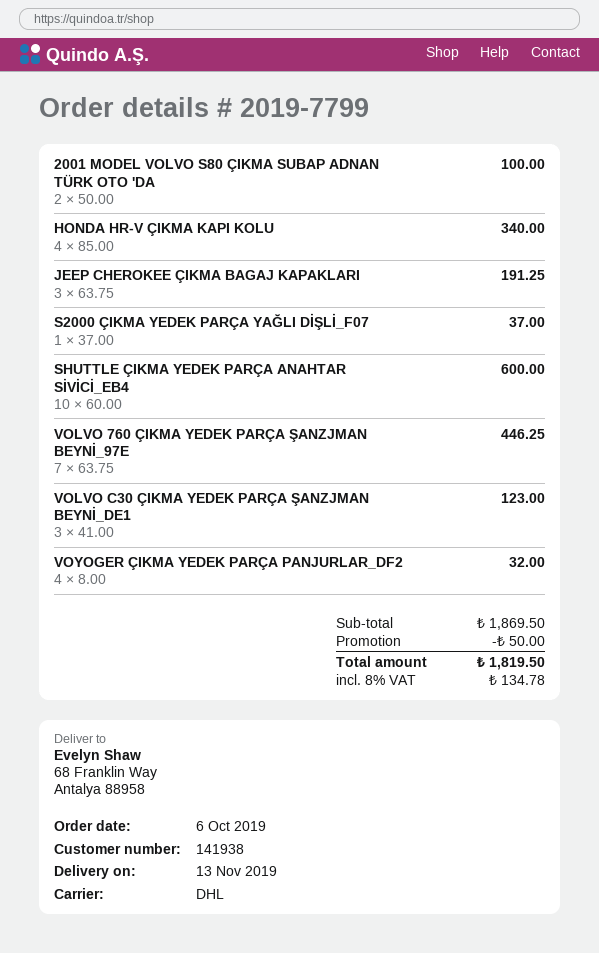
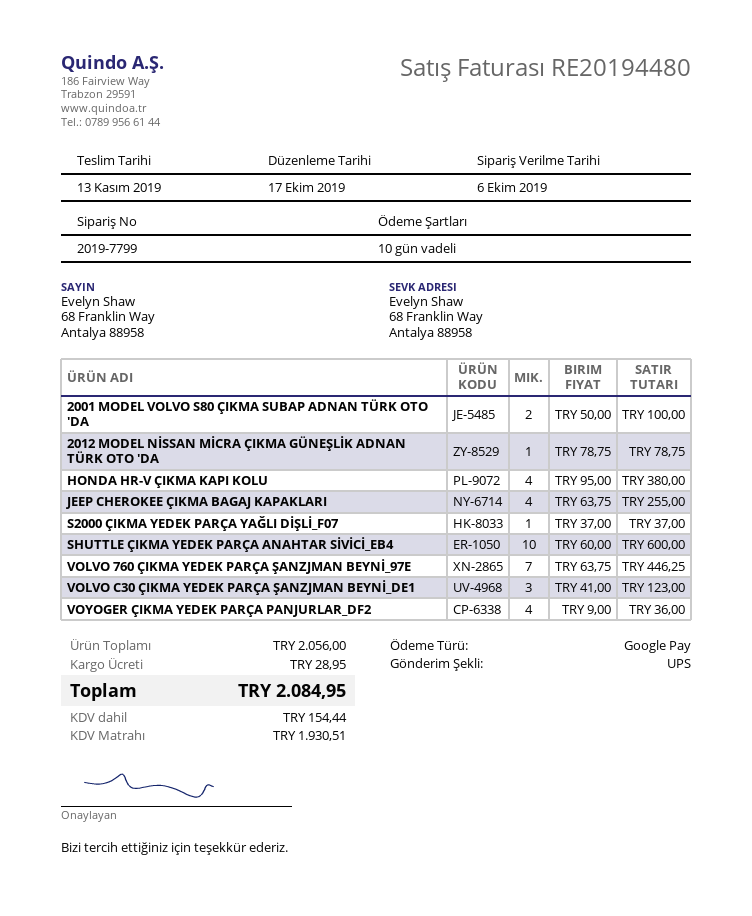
shipping method: DHL -> UPS
HONDA HR-V ÇIKMA KAPI KOLU: 4 x 85.00 = 340.00 -> 4 x 95.00 = 380.00
JEEP CHEROKEE ÇIKMA BAGAJ KAPAKLARI: 3 x 63.75 = 191.25 -> 4 x 63.75 = 255.00
VOYOGER ÇIKMA YEDEK PARÇA PANJURLAR_DF2: 4 x 8.00 = 32.00 -> 4 x 9.00 = 36.00
2012 MODEL NİSSAN MİCRA ÇIKMA GÜNEŞLİK ADNAN TÜRK OTO 'DA: none -> 1 x 78.75 = 78.75
subtotal: 1869.50 -> 2056.00
discount: 50.00 -> none
shipping: none -> 28.95
tax: 134.78 -> 154.44
total: 1819.50 -> 2084.95

